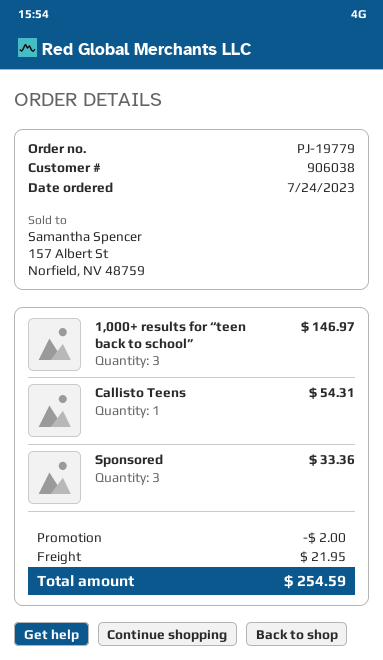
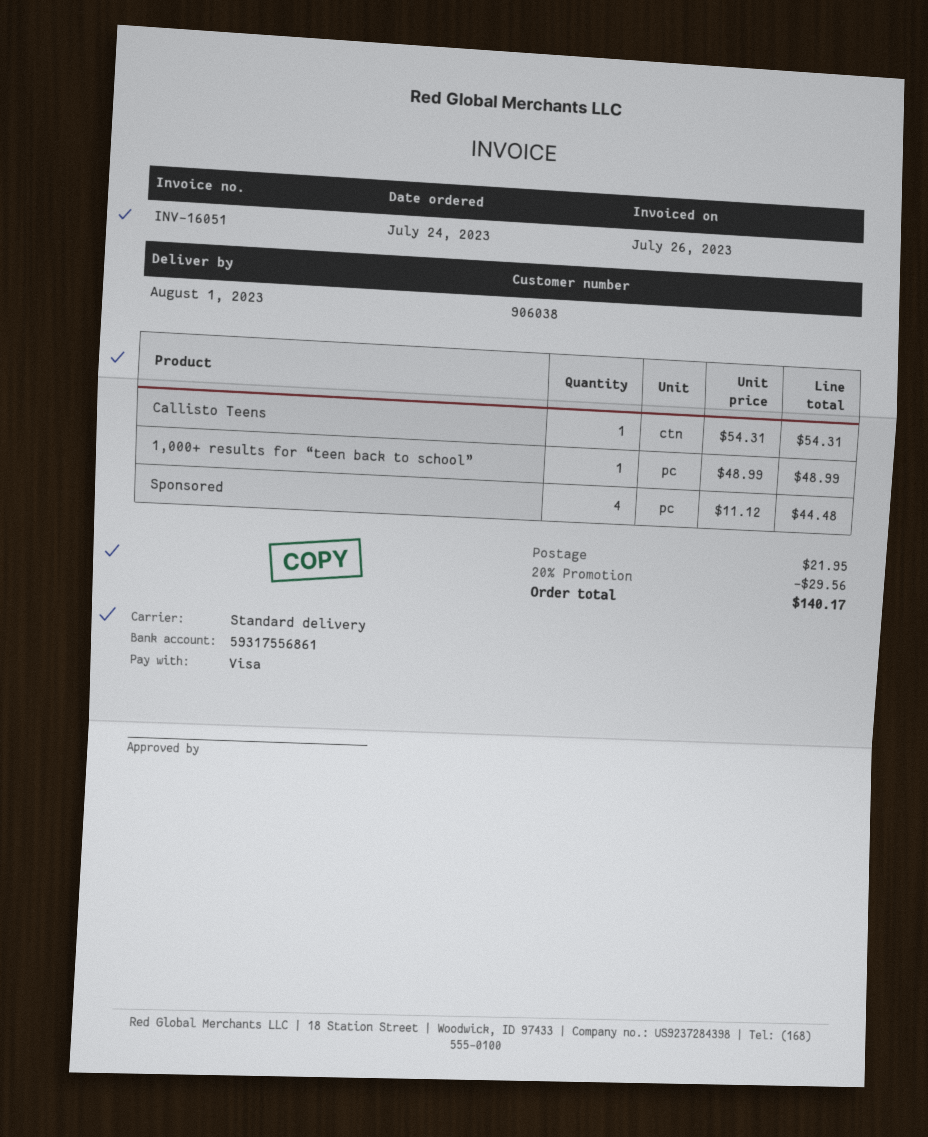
1,000+ results for “teen back to school”: 3 for 146.97 -> 1 for 48.99
Sponsored: 3 for 33.36 -> 4 for 44.48
discount: 2.00 -> 29.56
total: 254.59 -> 140.17

